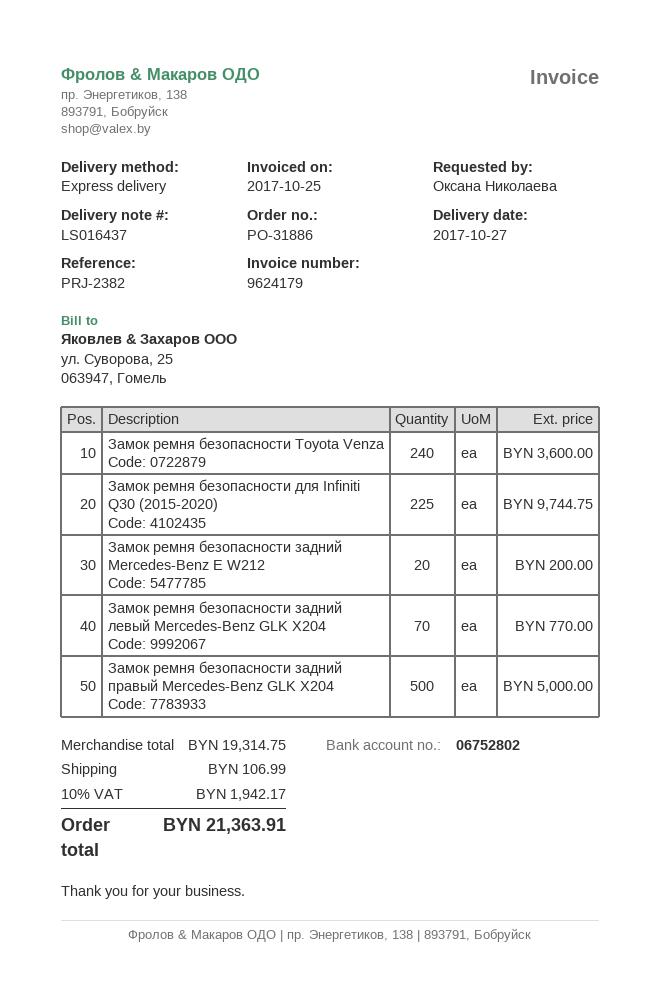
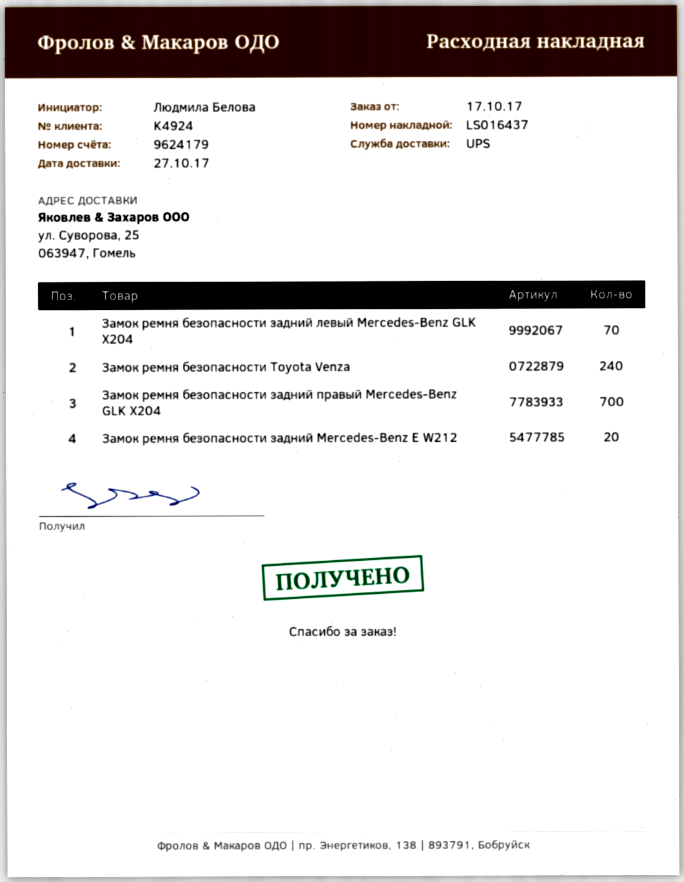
ordered by: Оксана Николаева -> Людмила Белова
shipping method: express -> UPS
Замок ремня безопасности для Infiniti Q30 (2015-2020): 225 -> none
Замок ремня безопасности задний правый Mercedes-Benz GLK X204: 500 -> 700

